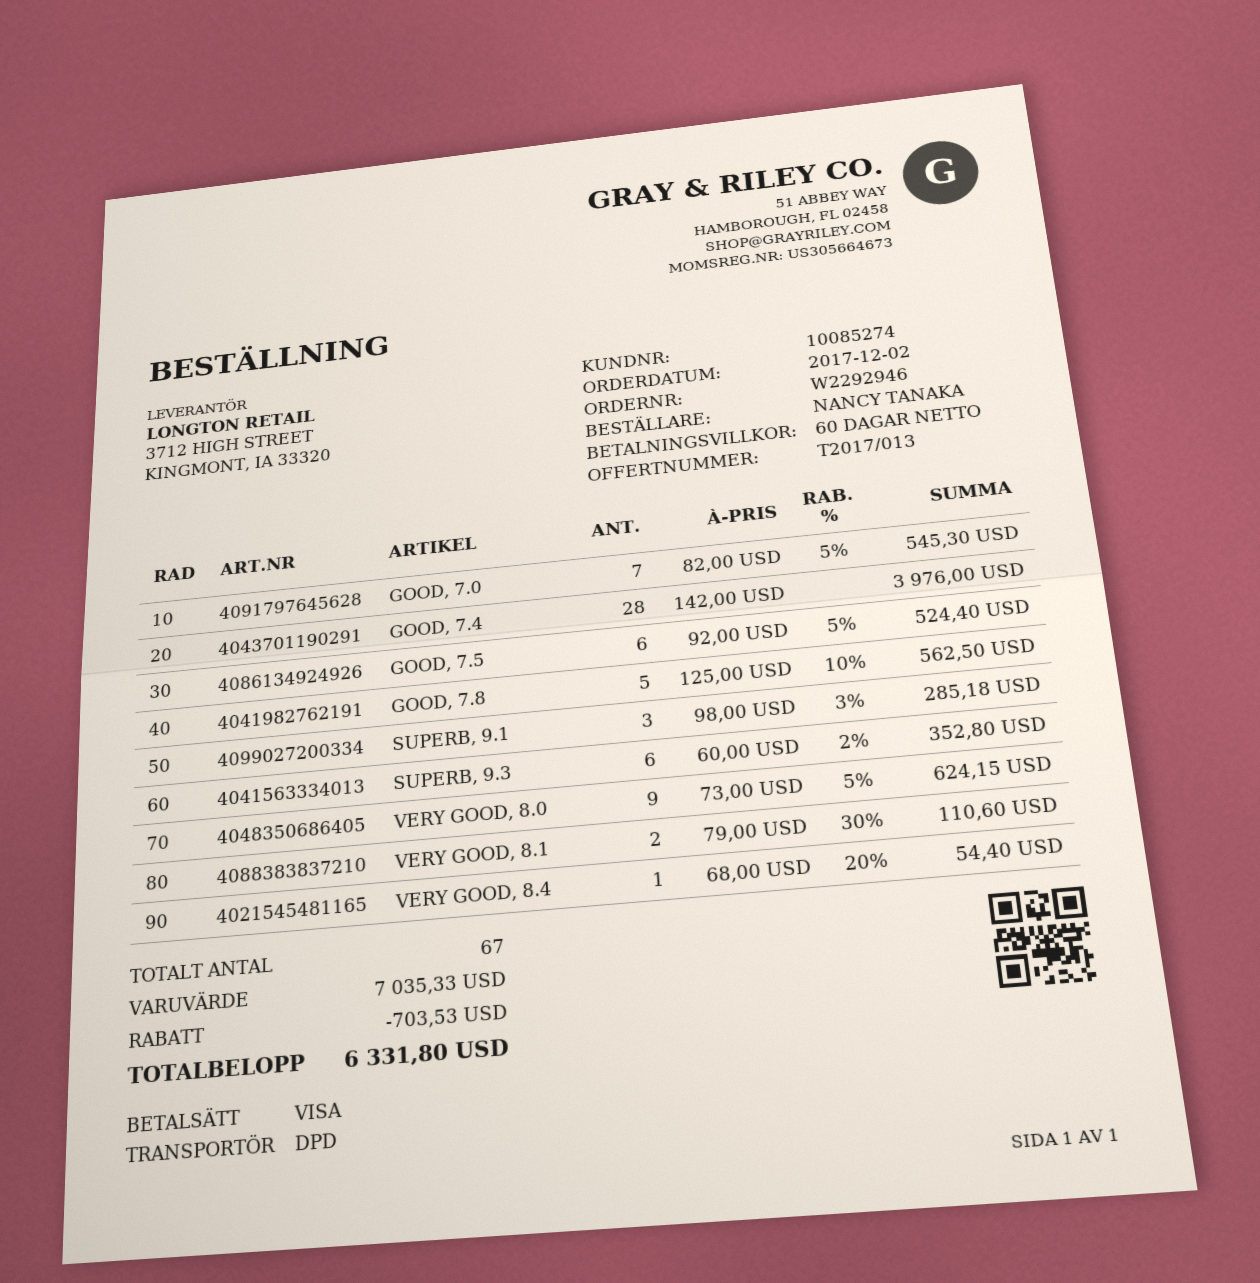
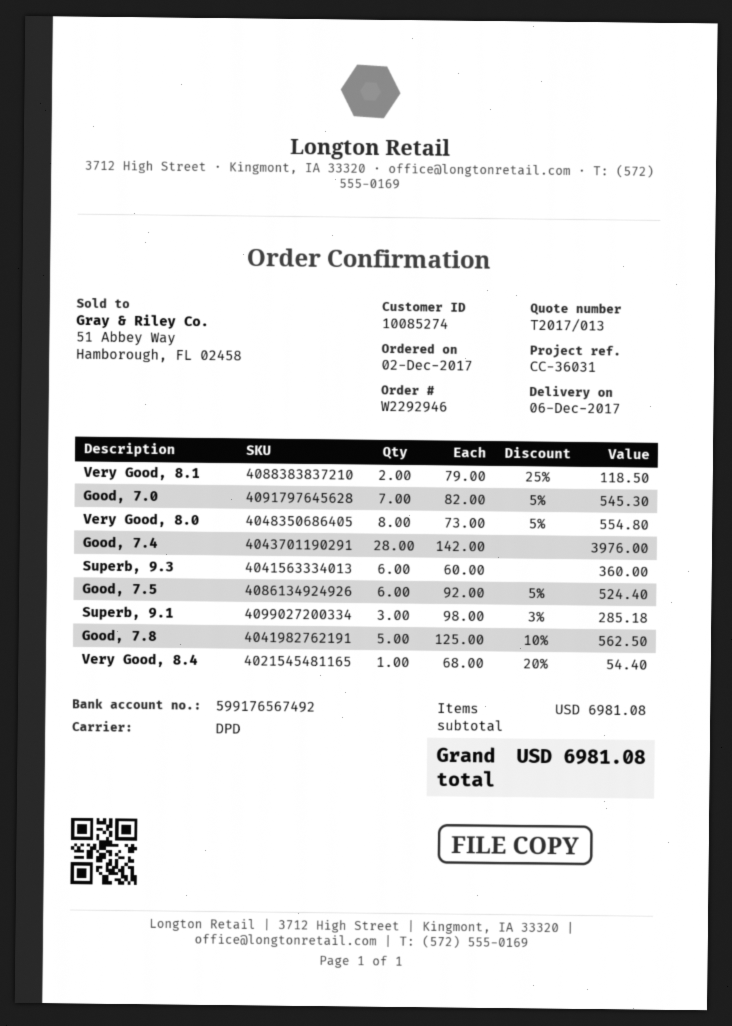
SUPERB, 9.3: 6 x 60.00 - 2% = 352.80 -> 6 x 60.00 = 360.00
VERY GOOD, 8.0: 9 x 73.00 - 5% = 624.15 -> 8 x 73.00 - 5% = 554.80
VERY GOOD, 8.1: 2 x 79.00 - 30% = 110.60 -> 2 x 79.00 - 25% = 118.50
subtotal: 7035.33 -> 6981.08
discount: 703.53 -> none
total: 6331.80 -> 6981.08

